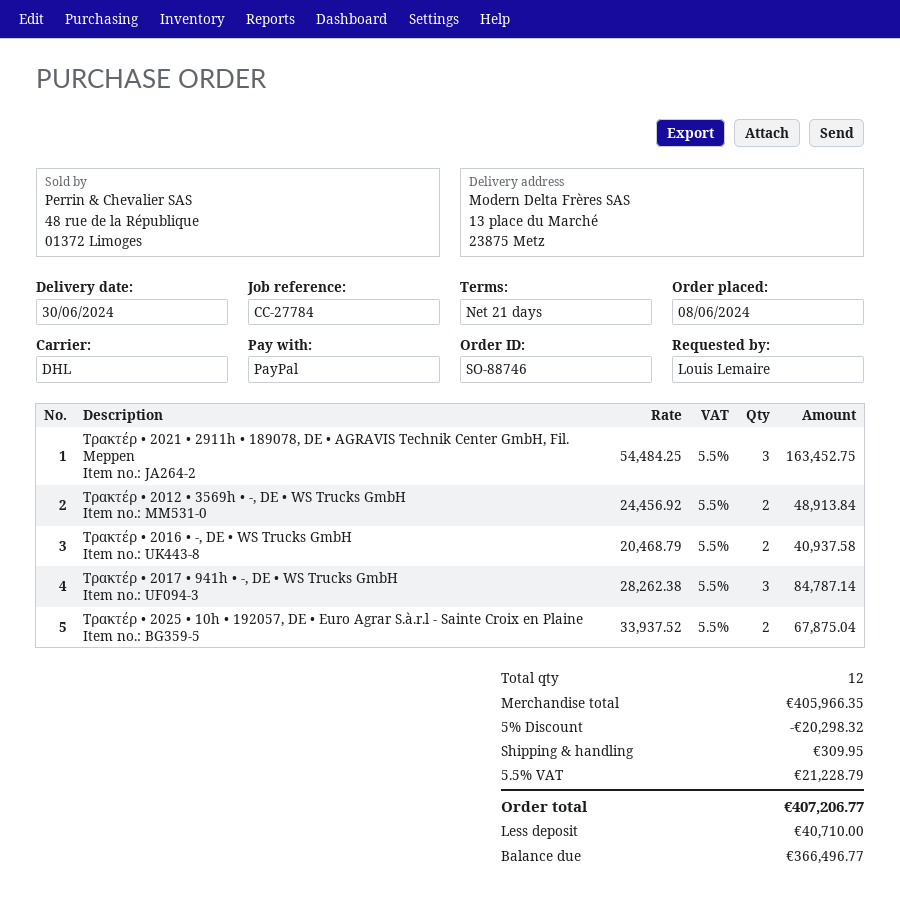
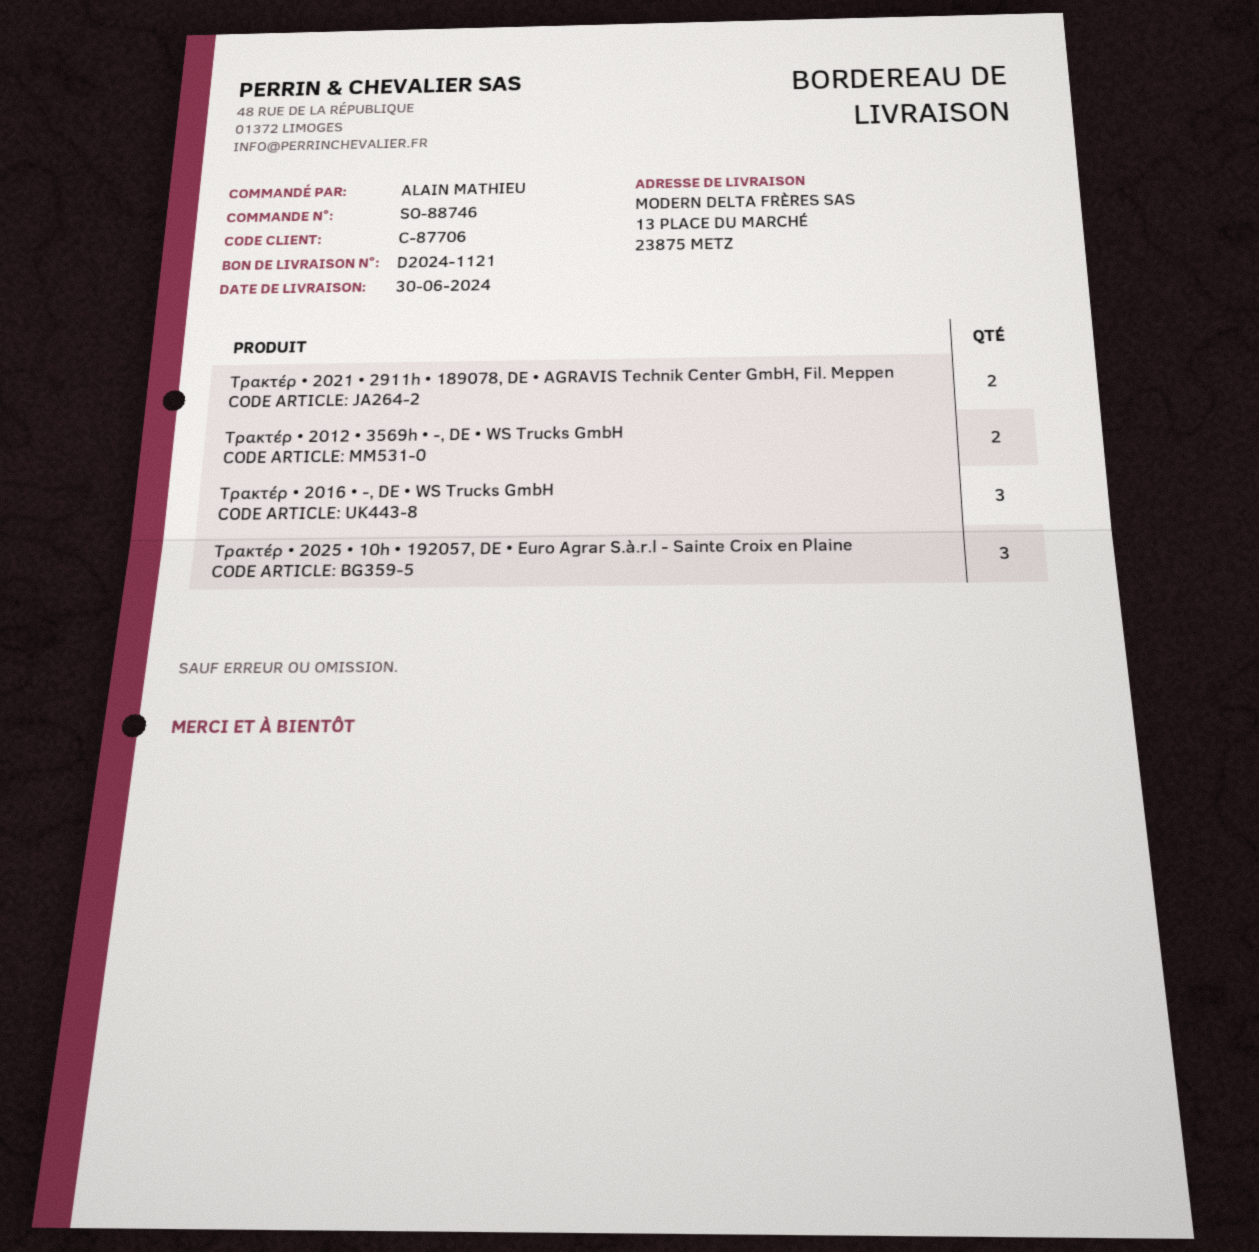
ordered by: Louis Lemaire -> ALAIN MATHIEU
Τρακτέρ • 2021 • 2911h • 189078, DE • AGRAVIS Technik Center GmbH, Fil. Meppen: 3 -> 2
Τρακτέρ • 2016 • -, DE • WS Trucks GmbH: 2 -> 3
Τρακτέρ • 2017 • 941h • -, DE • WS Trucks GmbH: 3 -> none
Τρακτέρ • 2025 • 10h • 192057, DE • Euro Agrar S.à.r.l - Sainte Croix en Plaine: 2 -> 3

